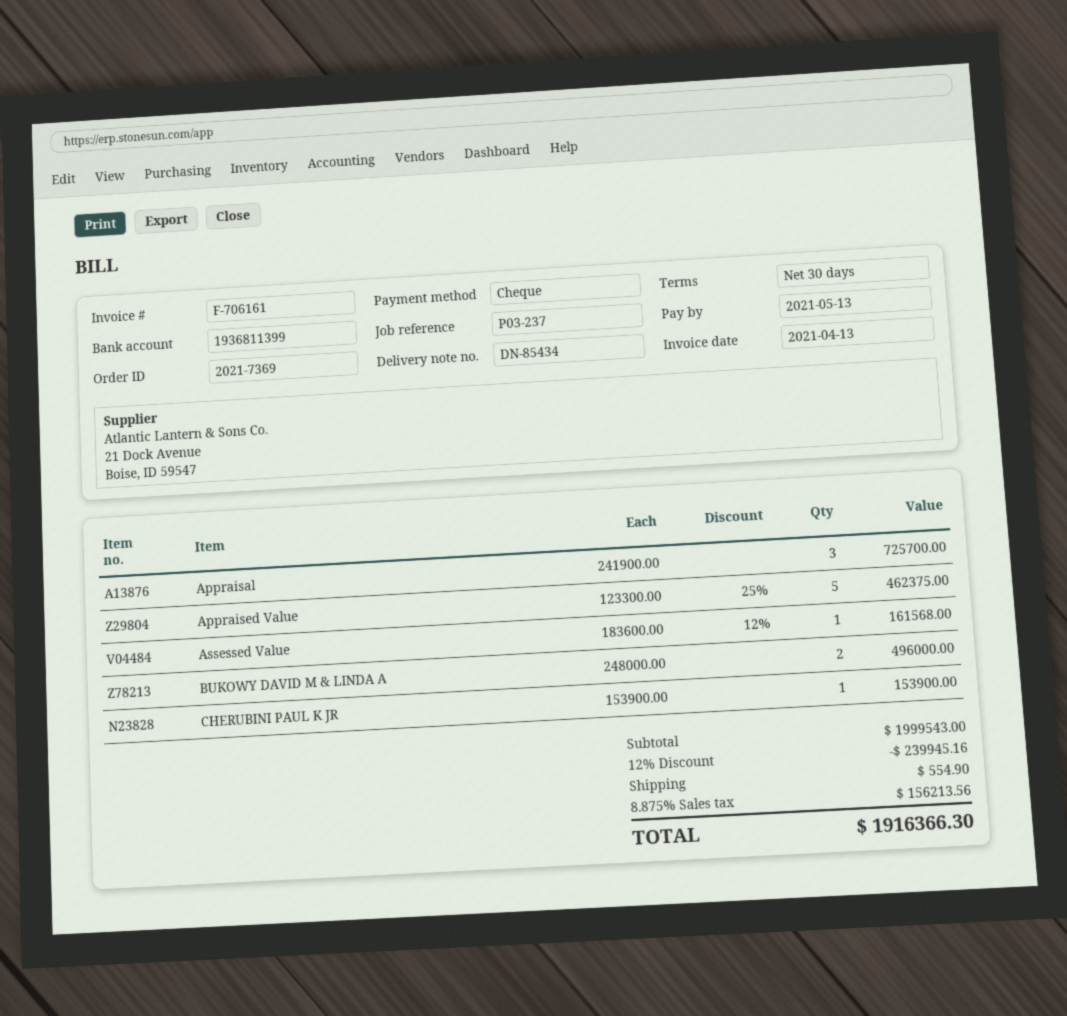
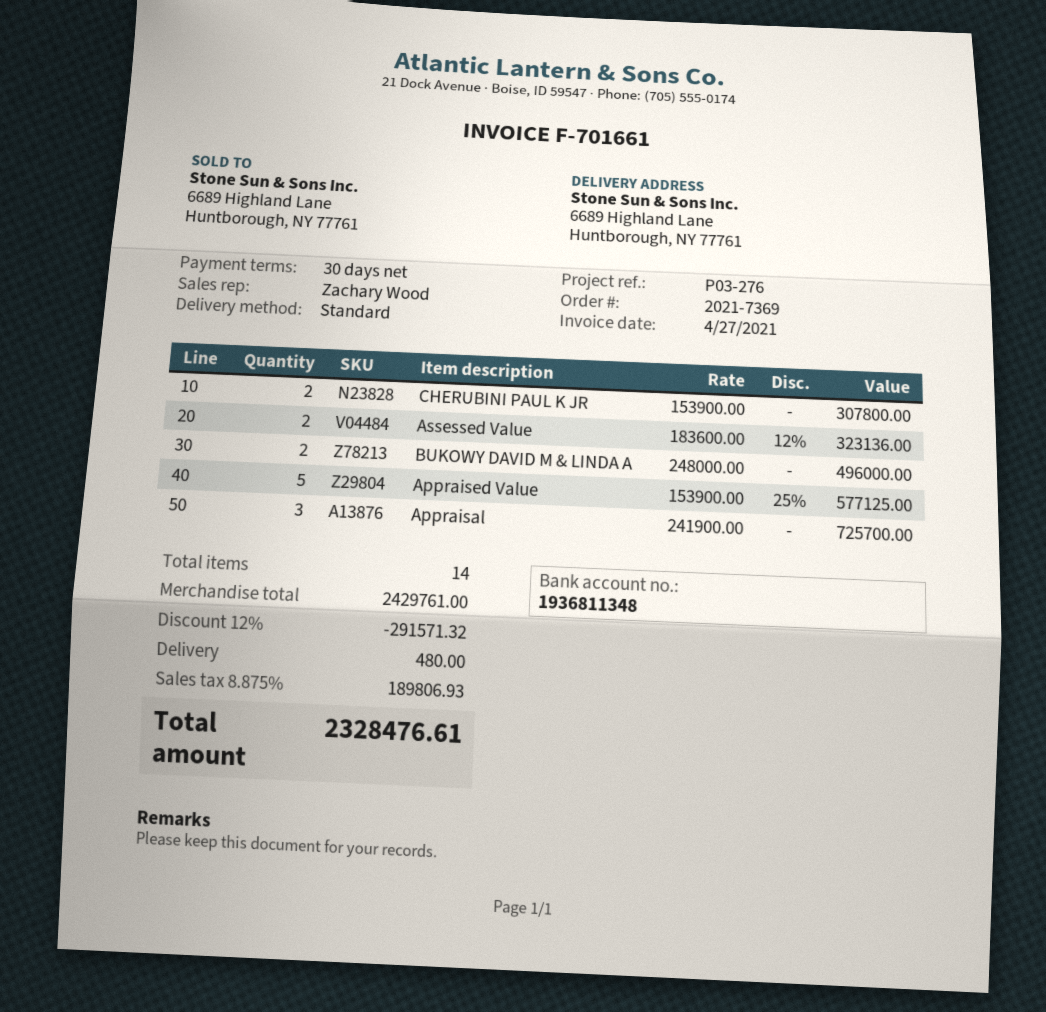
invoice number: F-706161 -> F-701661
invoice date: 2021-04-13 -> 2021-04-27
reference: P03-237 -> P03-276
bank account: 1936811399 -> 1936811348
Appraised Value: 5 x 123300.00 - 25% = 462375.00 -> 5 x 153900.00 - 25% = 577125.00
Assessed Value: 1 x 183600.00 - 12% = 161568.00 -> 2 x 183600.00 - 12% = 323136.00
CHERUBINI PAUL K JR: 1 x 153900.00 = 153900.00 -> 2 x 153900.00 = 307800.00
subtotal: 1999543.00 -> 2429761.00
discount: 12% = 239945.16 -> 12% = 291571.32
shipping: 554.90 -> 480.00
tax: 8.875% = 156213.56 -> 8.875% = 189806.93
total: 1916366.30 -> 2328476.61

